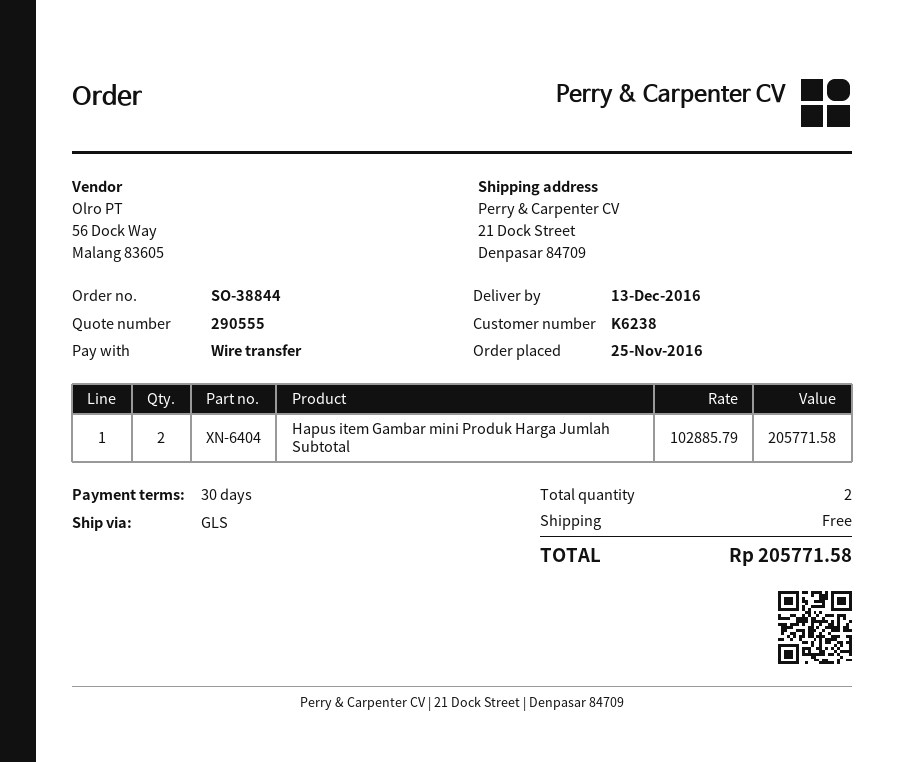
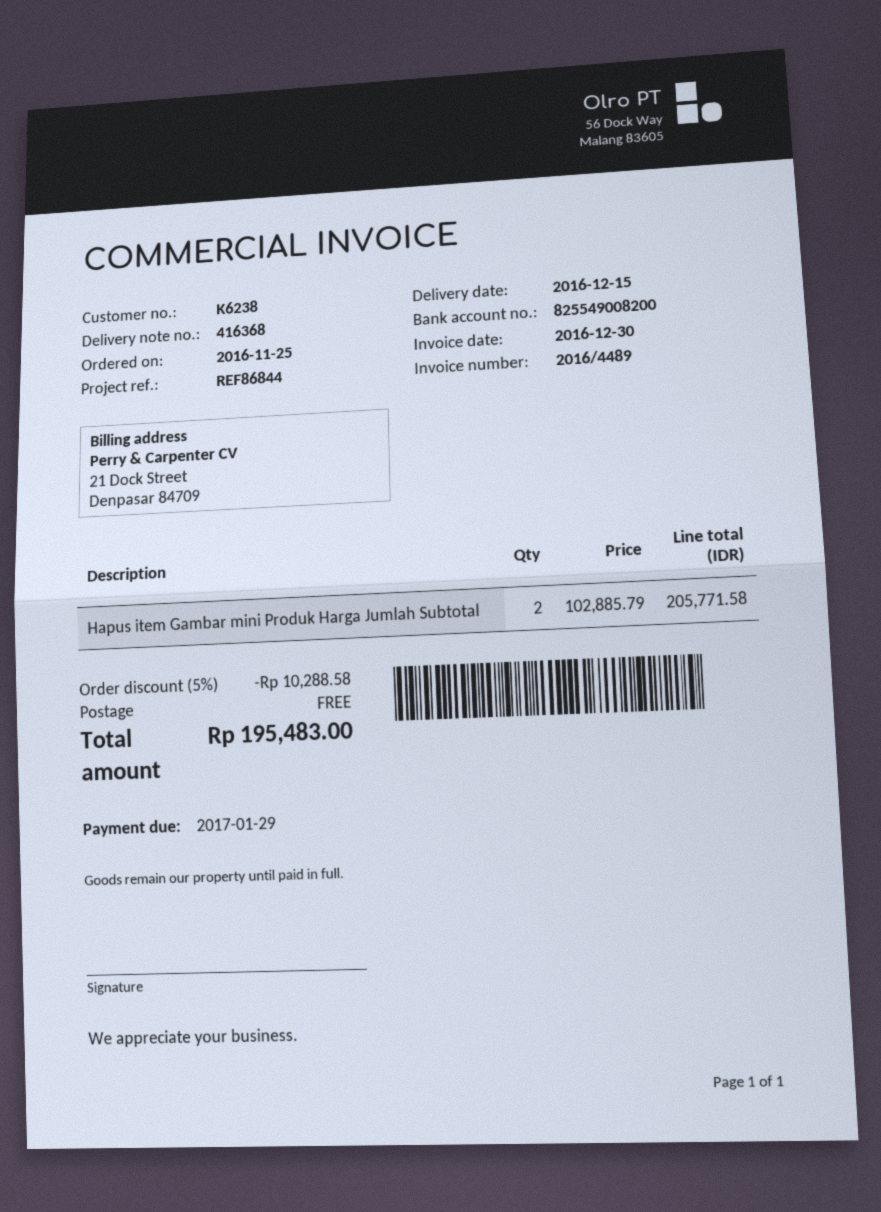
delivery date: 2016-12-13 -> 2016-12-15
discount: none -> 5% = 10288.58
total: 205771.58 -> 195483.00

